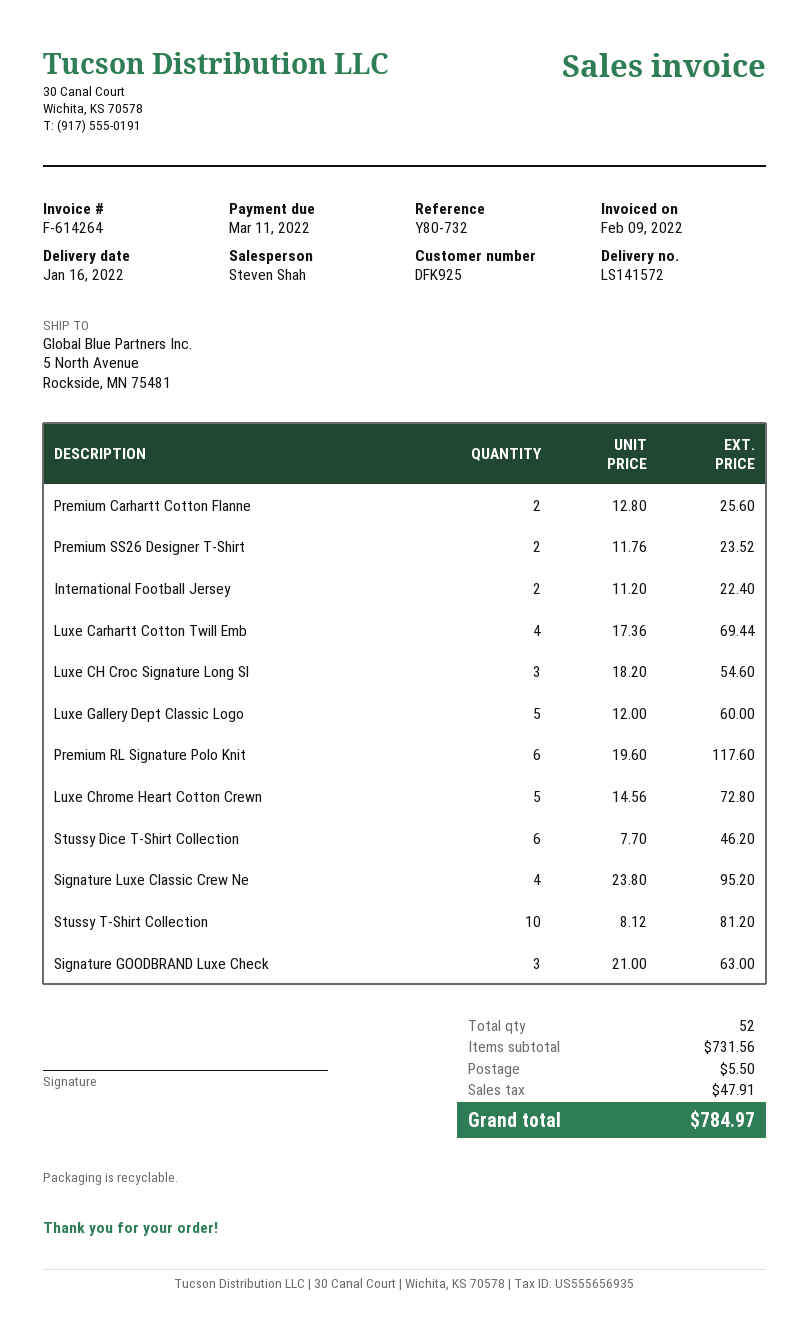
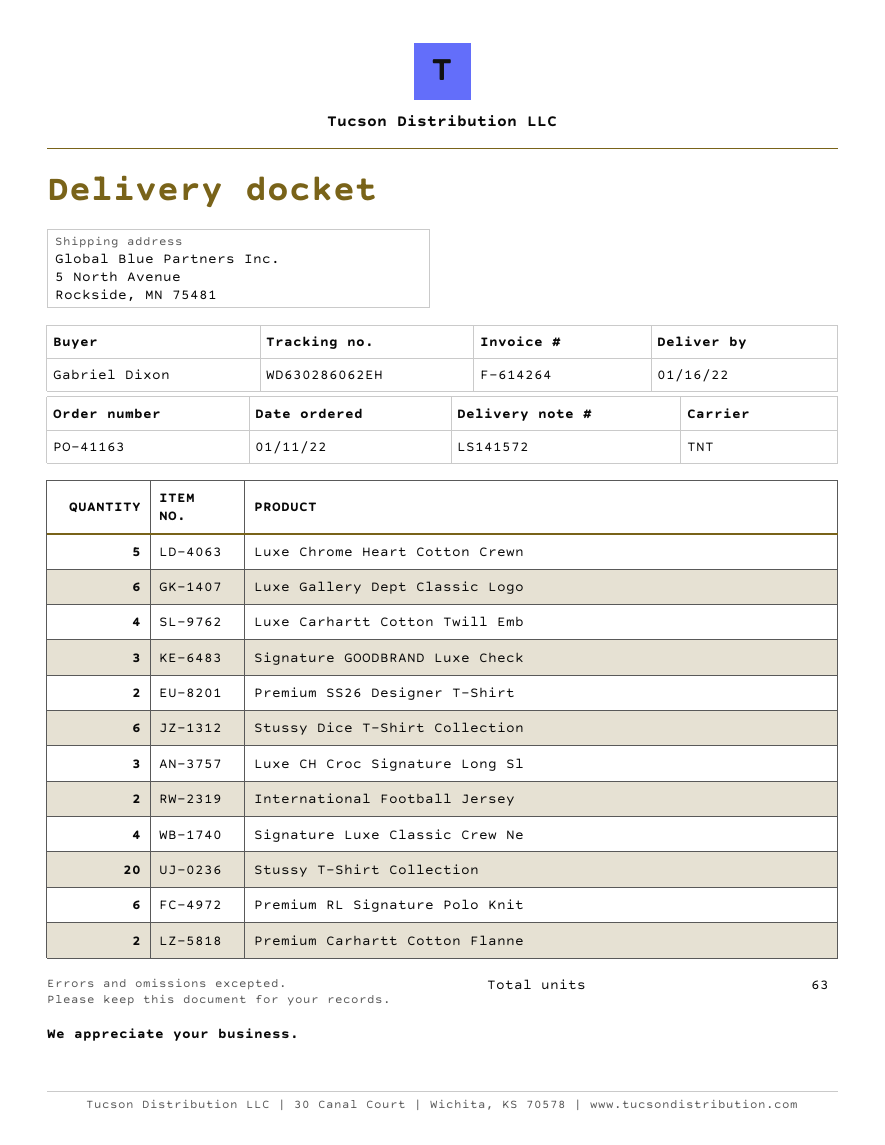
Luxe Gallery Dept Classic Logo: 5 -> 6
Stussy T-Shirt Collection: 10 -> 20
total quantity: 52 -> 63

